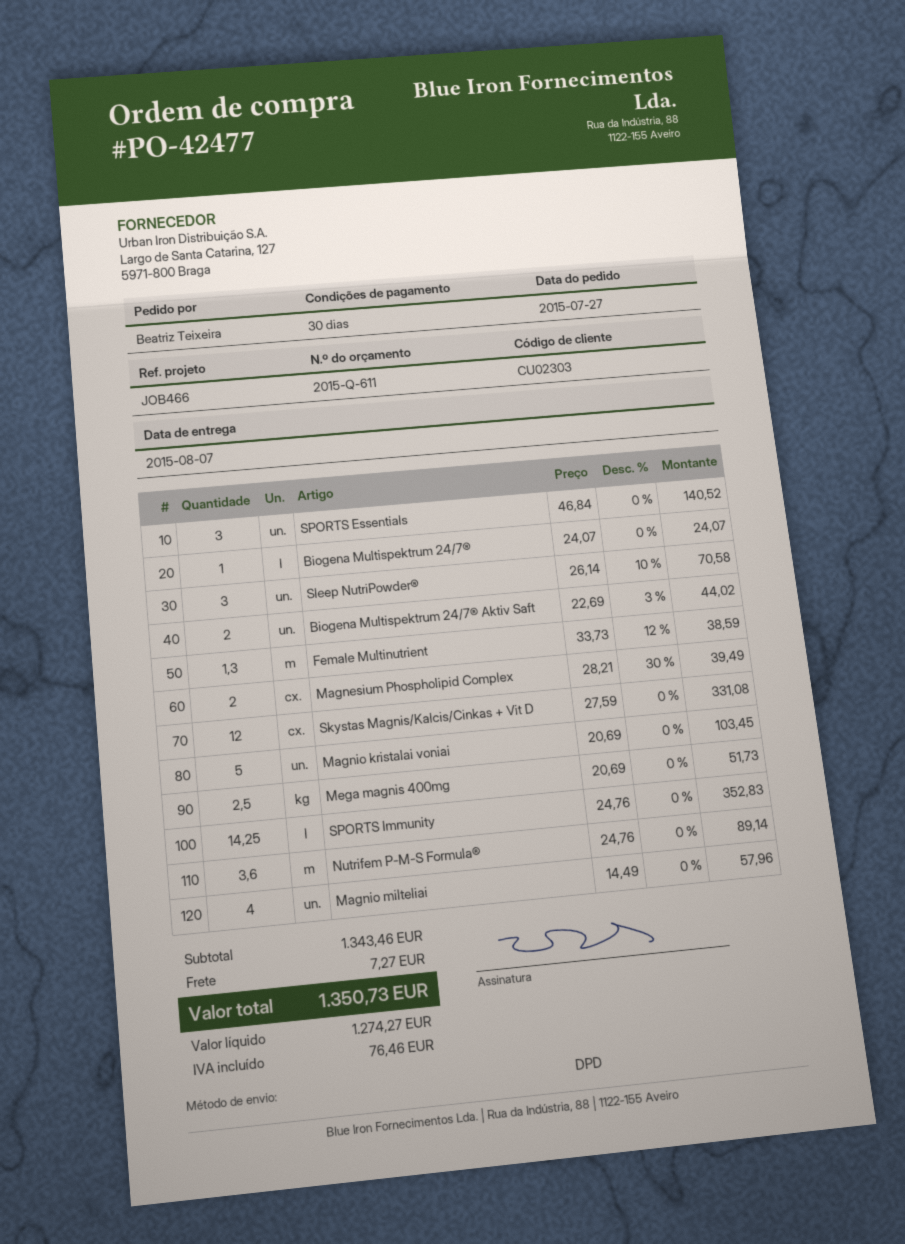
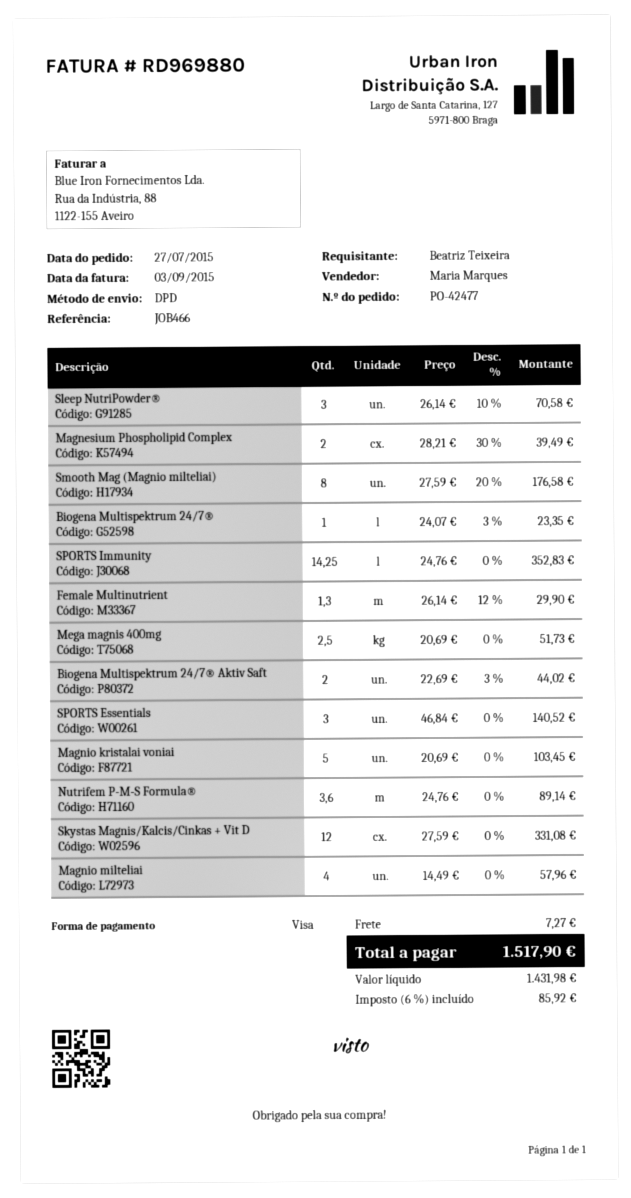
Biogena Multispektrum 24/7®: 1 x 24.07 = 24.07 -> 1 x 24.07 - 3% = 23.35
Female Multinutrient: 1.3 x 33.73 - 12% = 38.59 -> 1.3 x 26.14 - 12% = 29.90
Smooth Mag (Magnio milteliai): none -> 8 x 27.59 - 20% = 176.58
net: 1274.27 -> 1431.98
tax: 76.46 -> 85.92
total: 1350.73 -> 1517.90

